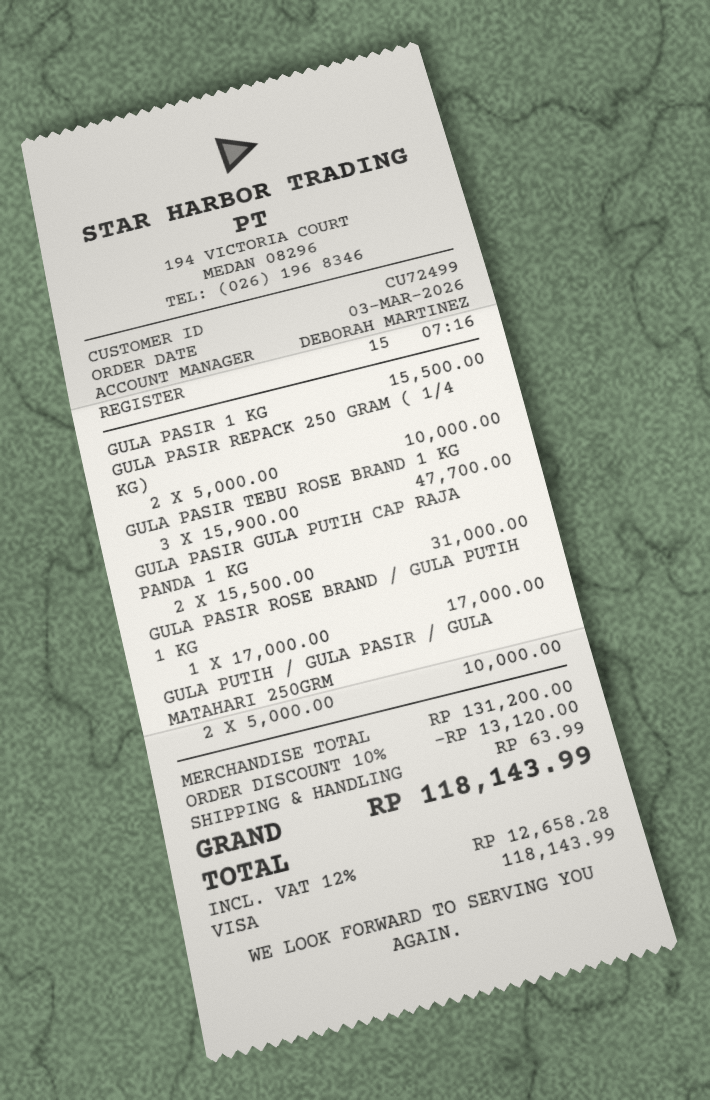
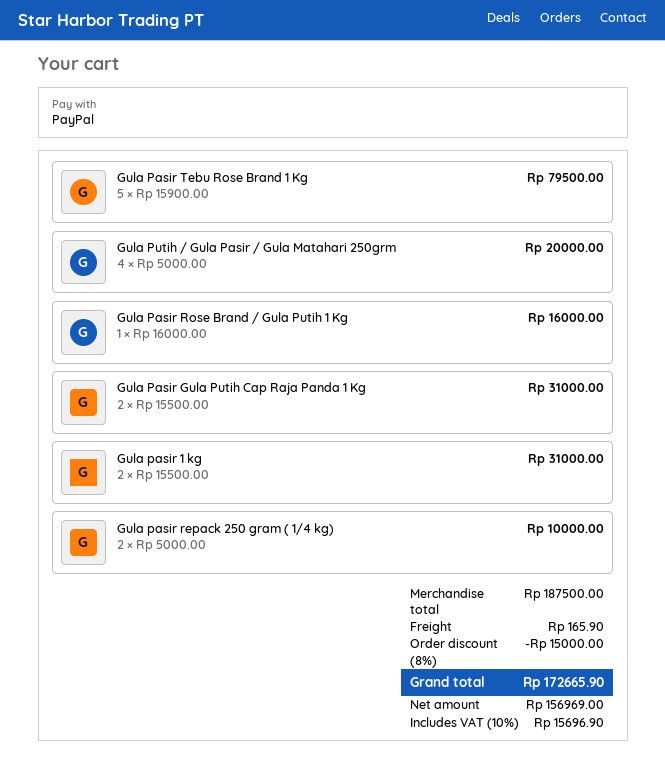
payment method: Visa -> PayPal
GULA PASIR 1 KG: 1 x 15500.00 = 15500.00 -> 2 x 15500.00 = 31000.00
GULA PASIR TEBU ROSE BRAND 1 KG: 3 x 15900.00 = 47700.00 -> 5 x 15900.00 = 79500.00
GULA PASIR ROSE BRAND / GULA PUTIH 1 KG: 1 x 17000.00 = 17000.00 -> 1 x 16000.00 = 16000.00
GULA PUTIH / GULA PASIR / GULA MATAHARI 250GRM: 2 x 5000.00 = 10000.00 -> 4 x 5000.00 = 20000.00
subtotal: 131200.00 -> 187500.00
discount: 10% = 13120.00 -> 8% = 15000.00
shipping: 63.99 -> 165.90
tax: 12% = 12658.28 -> 10% = 15696.90
total: 118143.99 -> 172665.90

